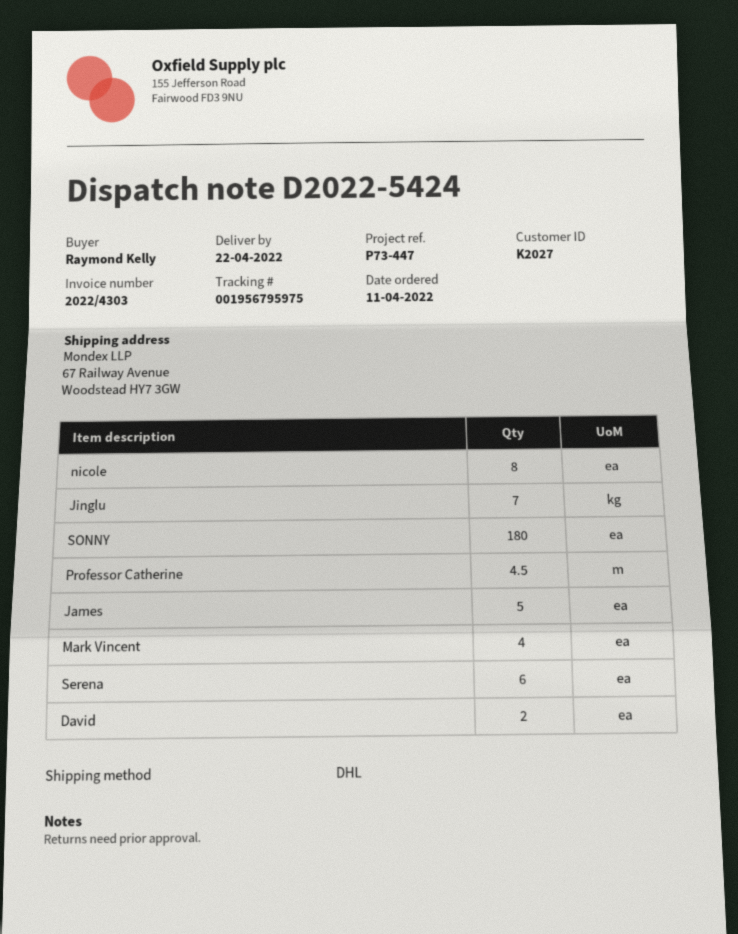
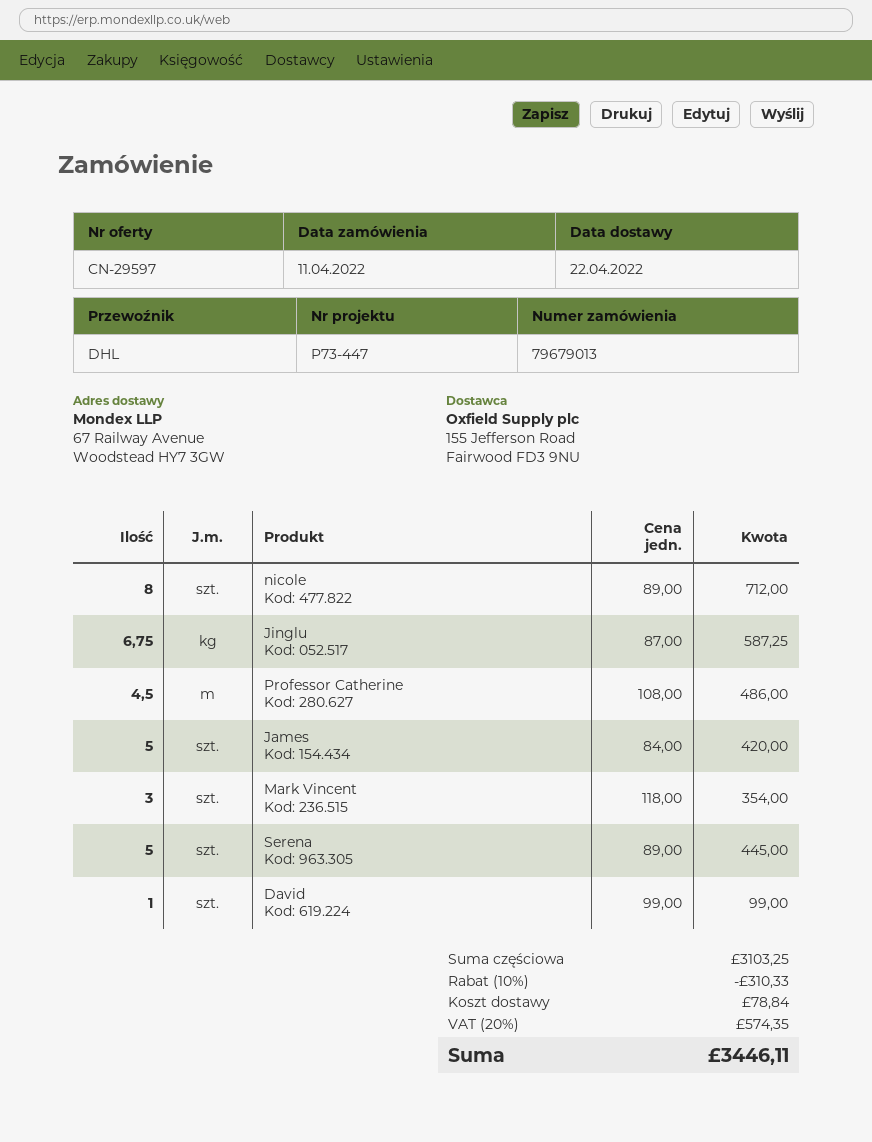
Jinglu: 7 -> 6.75
SONNY: 180 -> none
Mark Vincent: 4 -> 3
Serena: 6 -> 5
David: 2 -> 1

